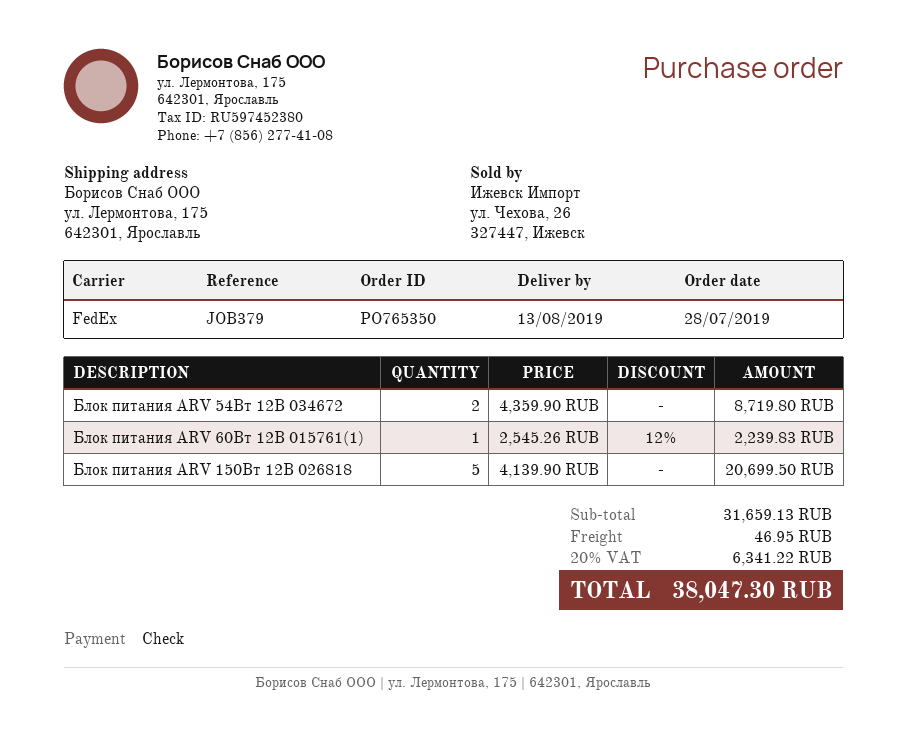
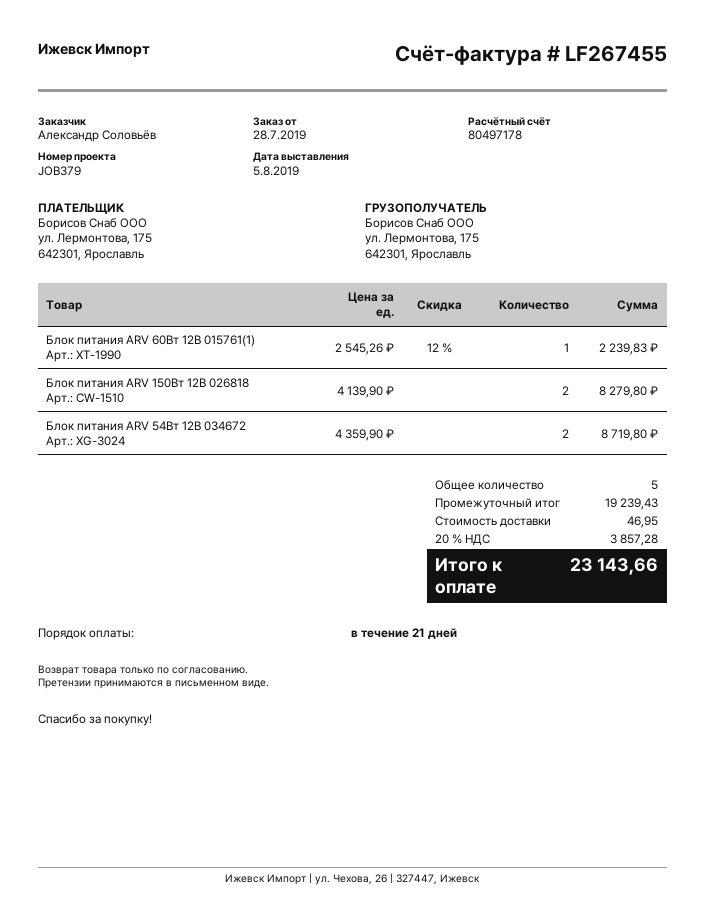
Блок питания ARV 150Вт 12В 026818: 5 x 4139.90 = 20699.50 -> 2 x 4139.90 = 8279.80
subtotal: 31659.13 -> 19239.43
tax: 20% = 6341.22 -> 20% = 3857.28
total: 38047.30 -> 23143.66

